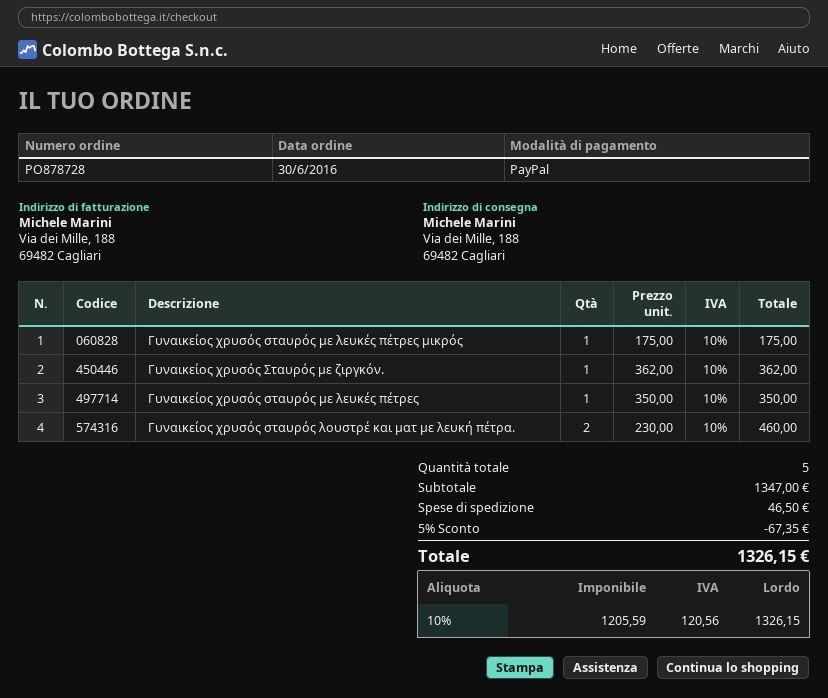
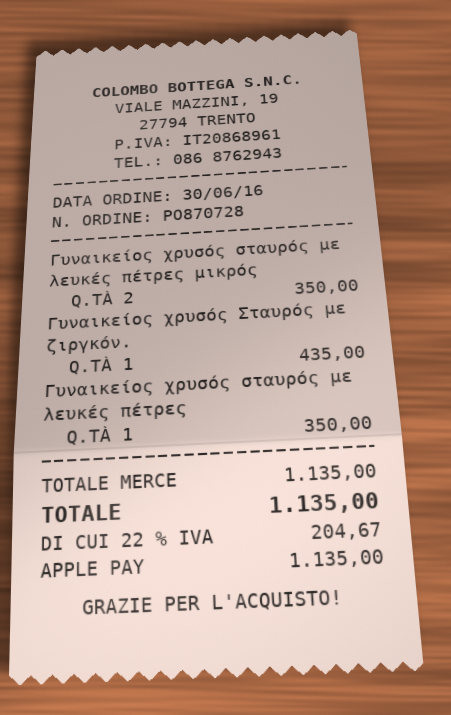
order number: PO878728 -> PO870728
payment method: PayPal -> Apple Pay
Γυναικείος χρυσός σταυρός με λευκές πέτρες μικρός: 1 for 175.00 -> 2 for 350.00
Γυναικείος χρυσός Σταυρός με ζιργκόν.: 1 for 362.00 -> 1 for 435.00
Γυναικείος χρυσός σταυρός λουστρέ και ματ με λευκή πέτρα.: 2 for 460.00 -> none
subtotal: 1347.00 -> 1135.00
discount: 5% = 67.35 -> none
shipping: 46.50 -> none
tax: 10% = 120.56 -> 22% = 204.67
total: 1326.15 -> 1135.00

